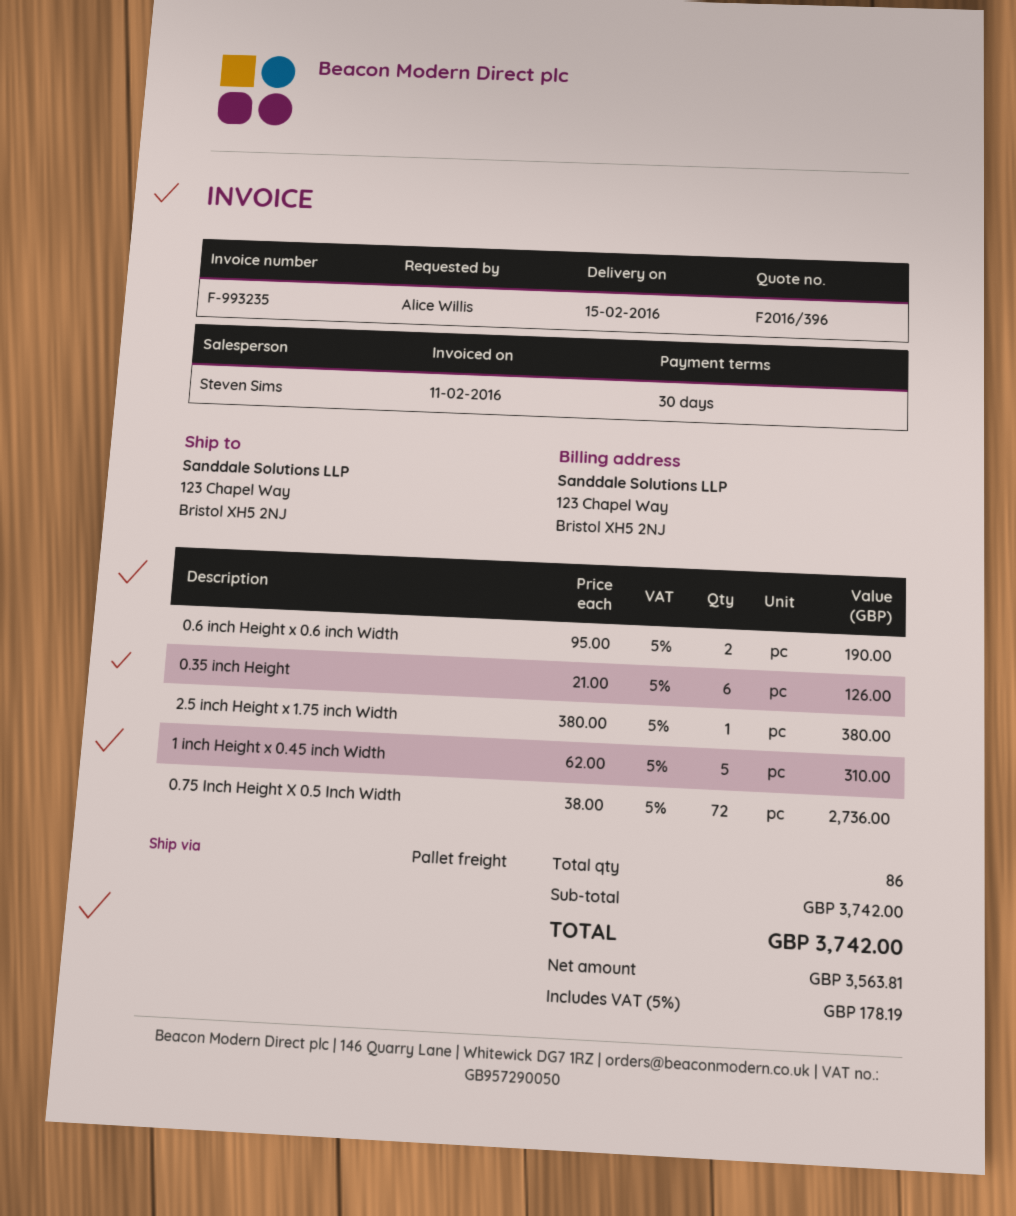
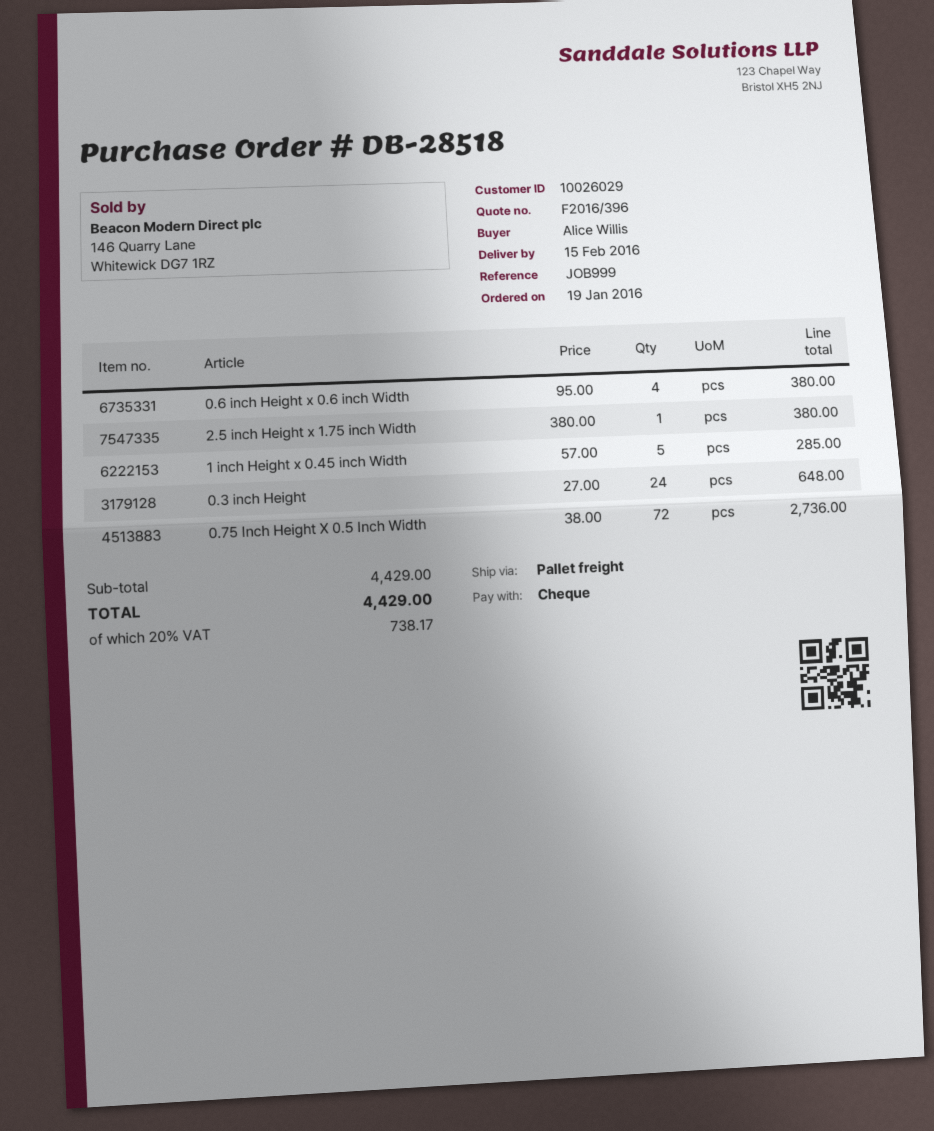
0.6 inch Height x 0.6 inch Width: 2 x 95.00 = 190.00 -> 4 x 95.00 = 380.00
0.35 inch Height: 6 x 21.00 = 126.00 -> none
1 inch Height x 0.45 inch Width: 5 x 62.00 = 310.00 -> 5 x 57.00 = 285.00
0.3 inch Height: none -> 24 x 27.00 = 648.00
subtotal: 3742.00 -> 4429.00
tax: 5% = 178.19 -> 20% = 738.17
total: 3742.00 -> 4429.00

